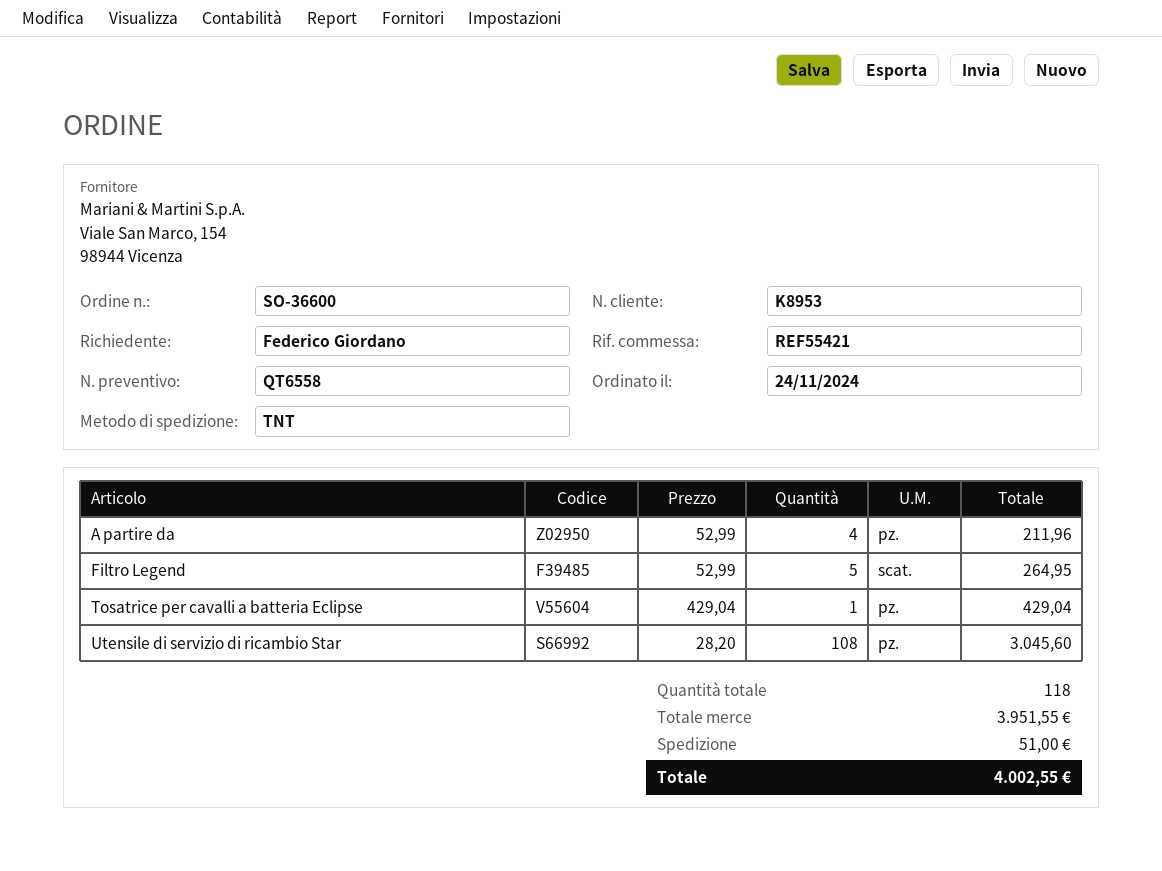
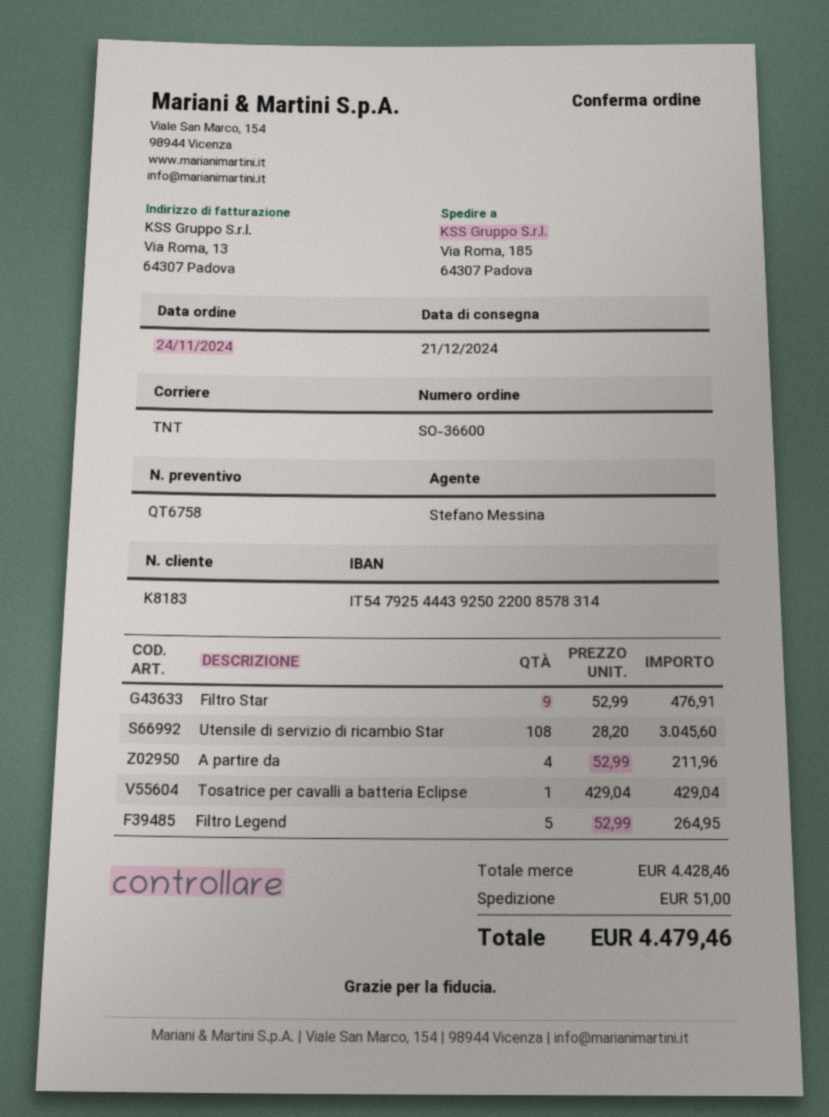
quote number: QT6558 -> QT6758
customer number: K8953 -> K8183
Filtro Star: none -> 9 x 52.99 = 476.91
subtotal: 3951.55 -> 4428.46
total: 4002.55 -> 4479.46

